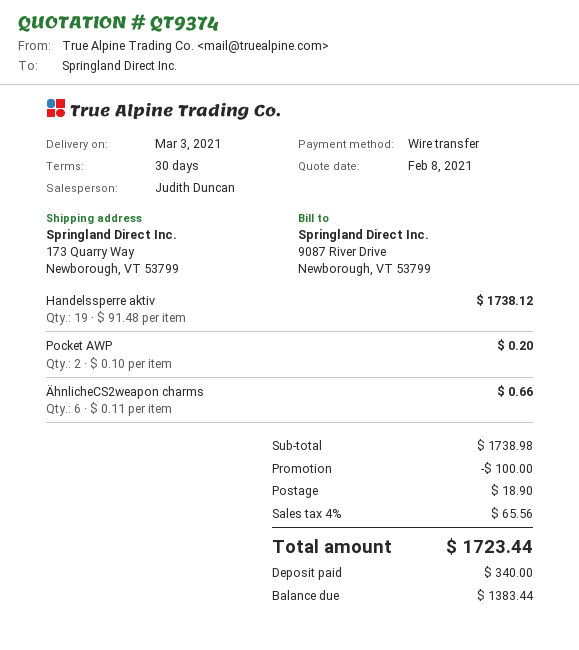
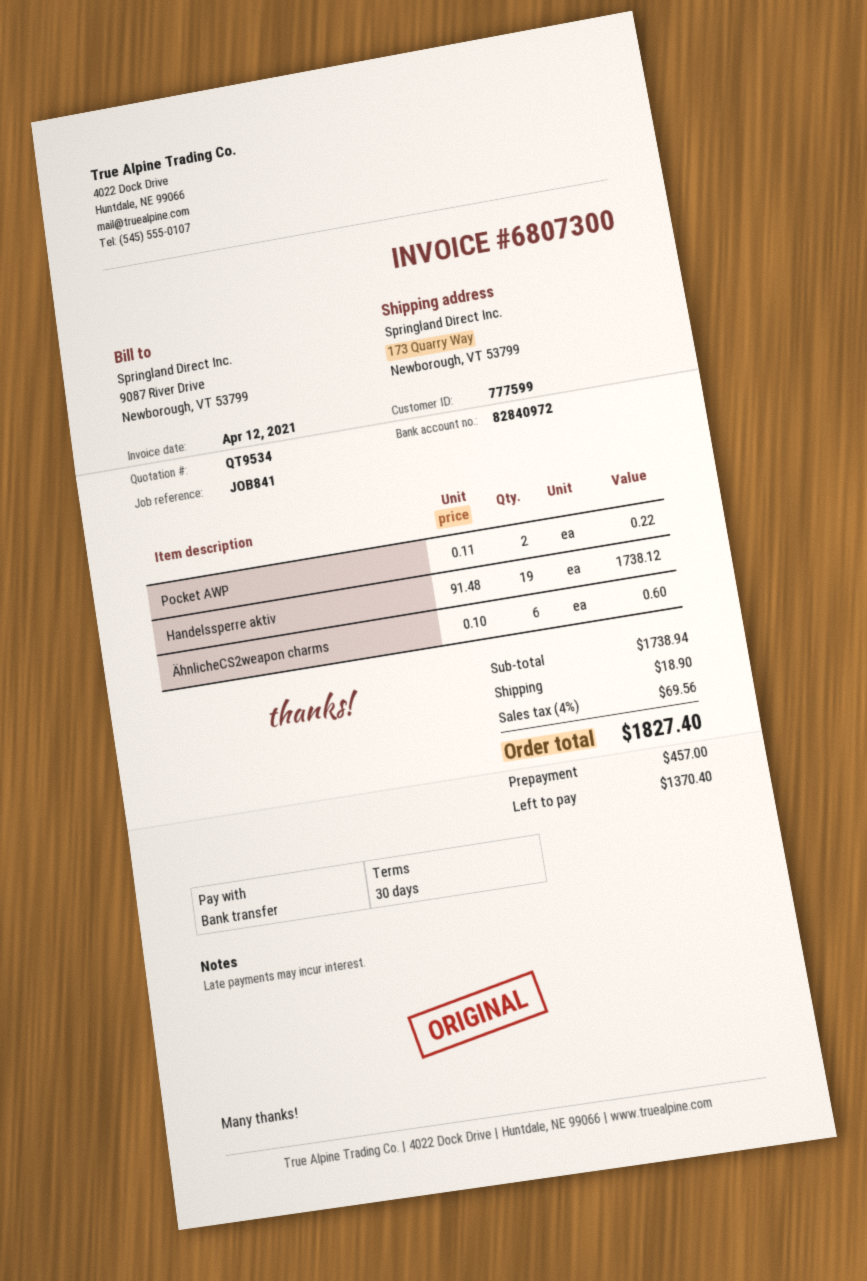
quote number: QT9374 -> QT9534
Pocket AWP: 2 x 0.10 = 0.20 -> 2 x 0.11 = 0.22
ÄhnlicheCS2weapon charms: 6 x 0.11 = 0.66 -> 6 x 0.10 = 0.60
subtotal: 1738.98 -> 1738.94
discount: 100.00 -> none
tax: 4% = 65.56 -> 4% = 69.56
total: 1723.44 -> 1827.40
deposit: 340.00 -> 457.00
balance: 1383.44 -> 1370.40

